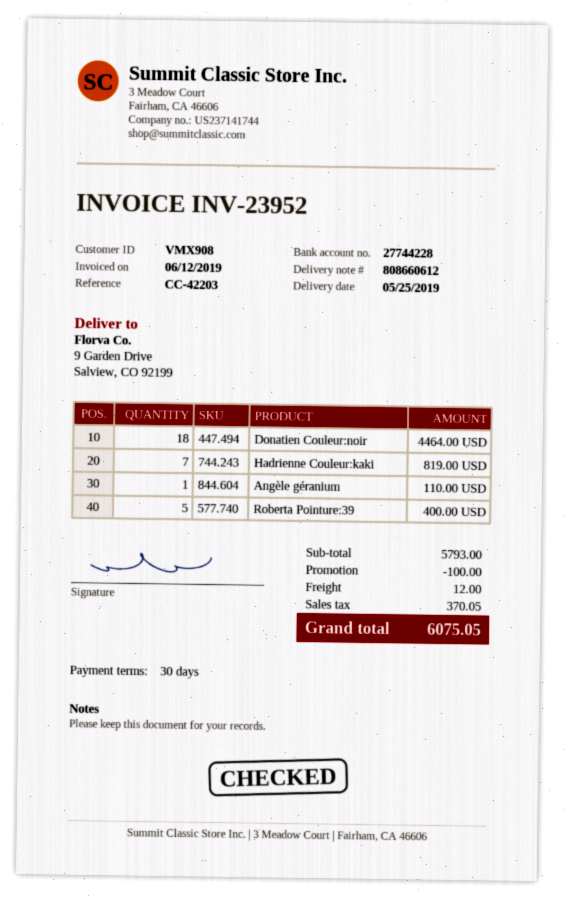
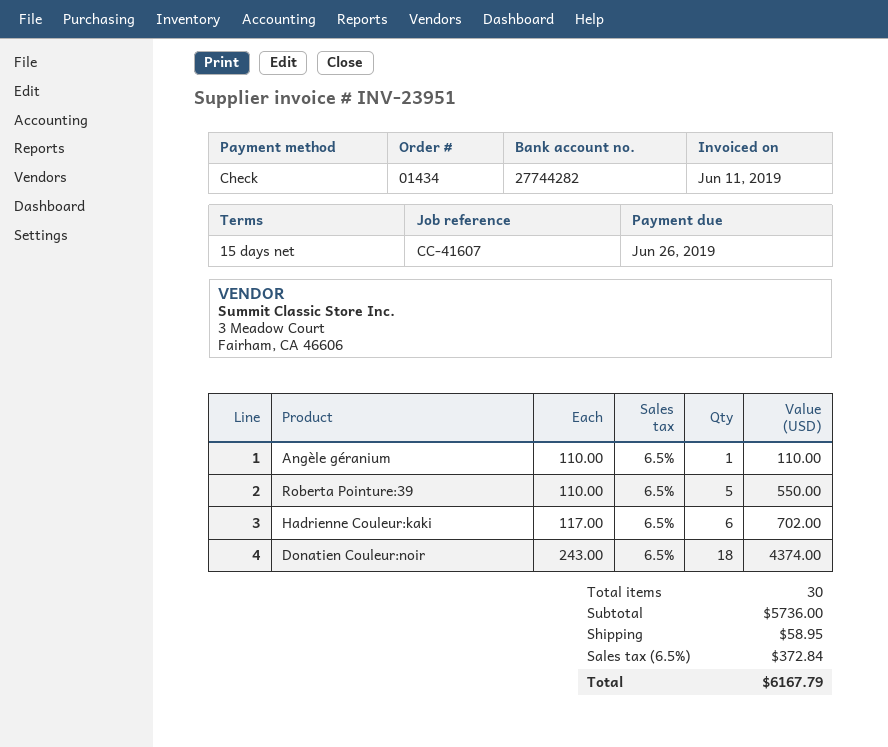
invoice number: INV-23952 -> INV-23951
invoice date: 2019-06-12 -> 2019-06-11
payment terms: 30 days -> 15 days
reference: CC-42203 -> CC-41607
bank account: 27744228 -> 27744282
Donatien Couleur:noir: 18 for 4464.00 -> 18 for 4374.00
Hadrienne Couleur:kaki: 7 for 819.00 -> 6 for 702.00
Roberta Pointure:39: 5 for 400.00 -> 5 for 550.00
subtotal: 5793.00 -> 5736.00
discount: 100.00 -> none
shipping: 12.00 -> 58.95
tax: 370.05 -> 372.84
total: 6075.05 -> 6167.79

